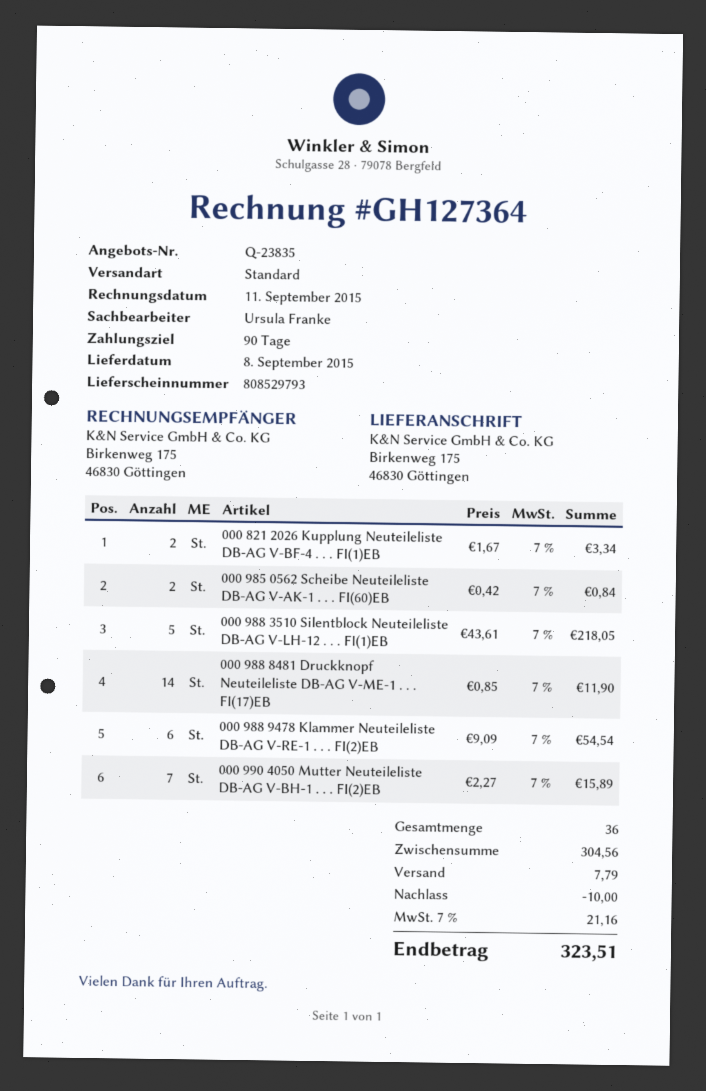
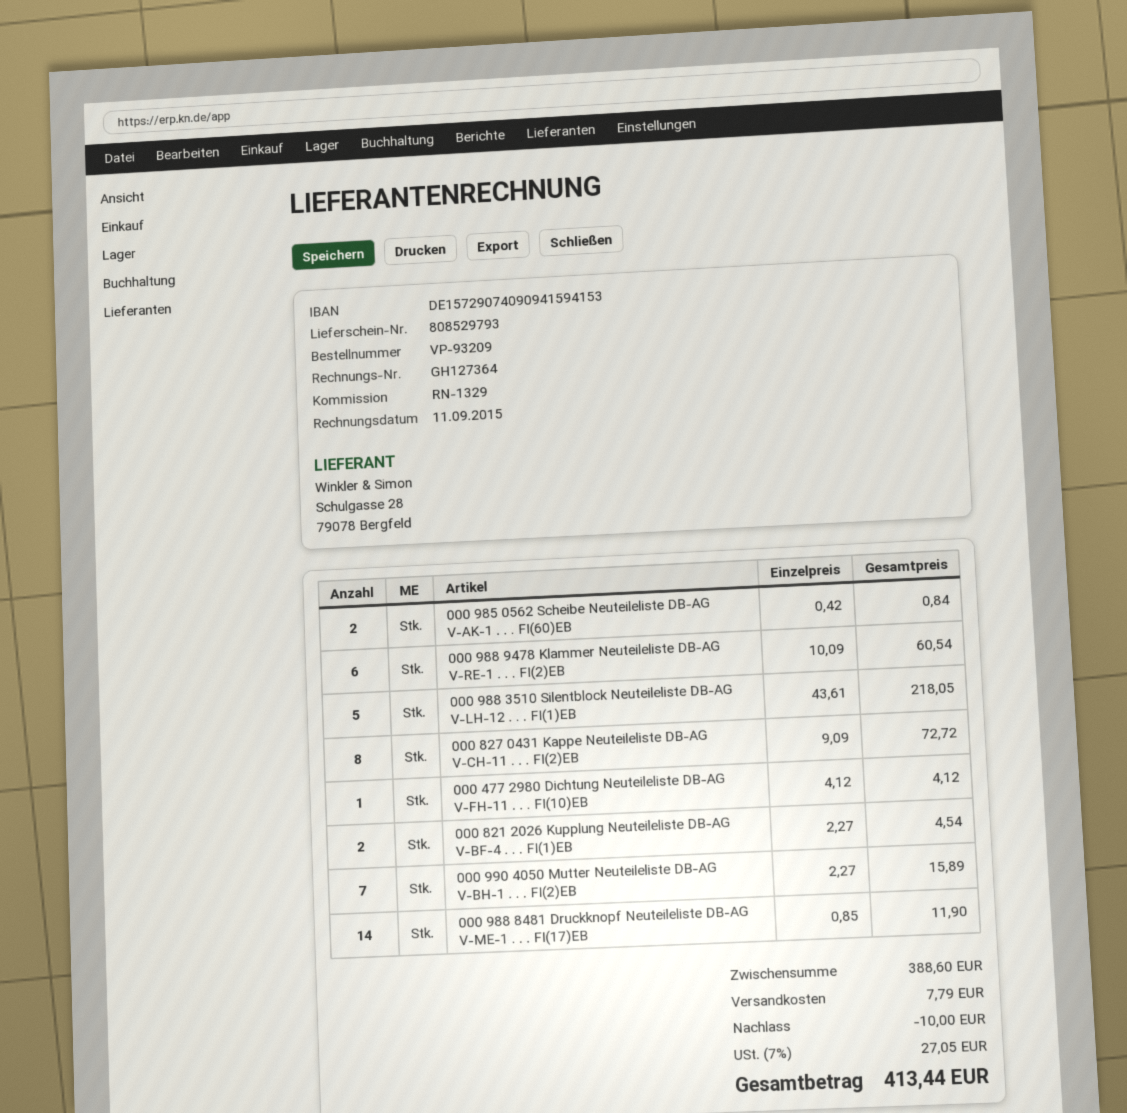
000 821 2026 Kupplung Neuteileliste DB-AG V-BF-4 . . . FI(1)EB: 2 x 1.67 = 3.34 -> 2 x 2.27 = 4.54
000 988 9478 Klammer Neuteileliste DB-AG V-RE-1 . . . FI(2)EB: 6 x 9.09 = 54.54 -> 6 x 10.09 = 60.54
000 827 0431 Kappe Neuteileliste DB-AG V-CH-11 . . . FI(2)EB: none -> 8 x 9.09 = 72.72
000 477 2980 Dichtung Neuteileliste DB-AG V-FH-11 . . . FI(10)EB: none -> 1 x 4.12 = 4.12
subtotal: 304.56 -> 388.60
tax: 7% = 21.16 -> 7% = 27.05
total: 323.51 -> 413.44

